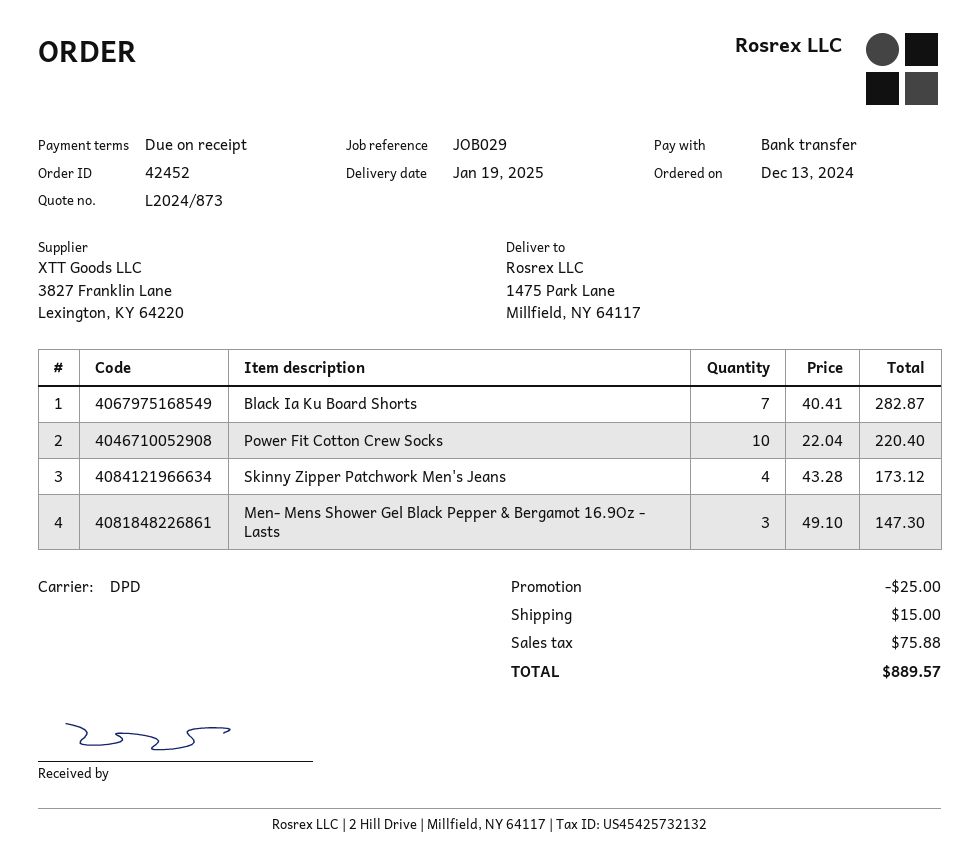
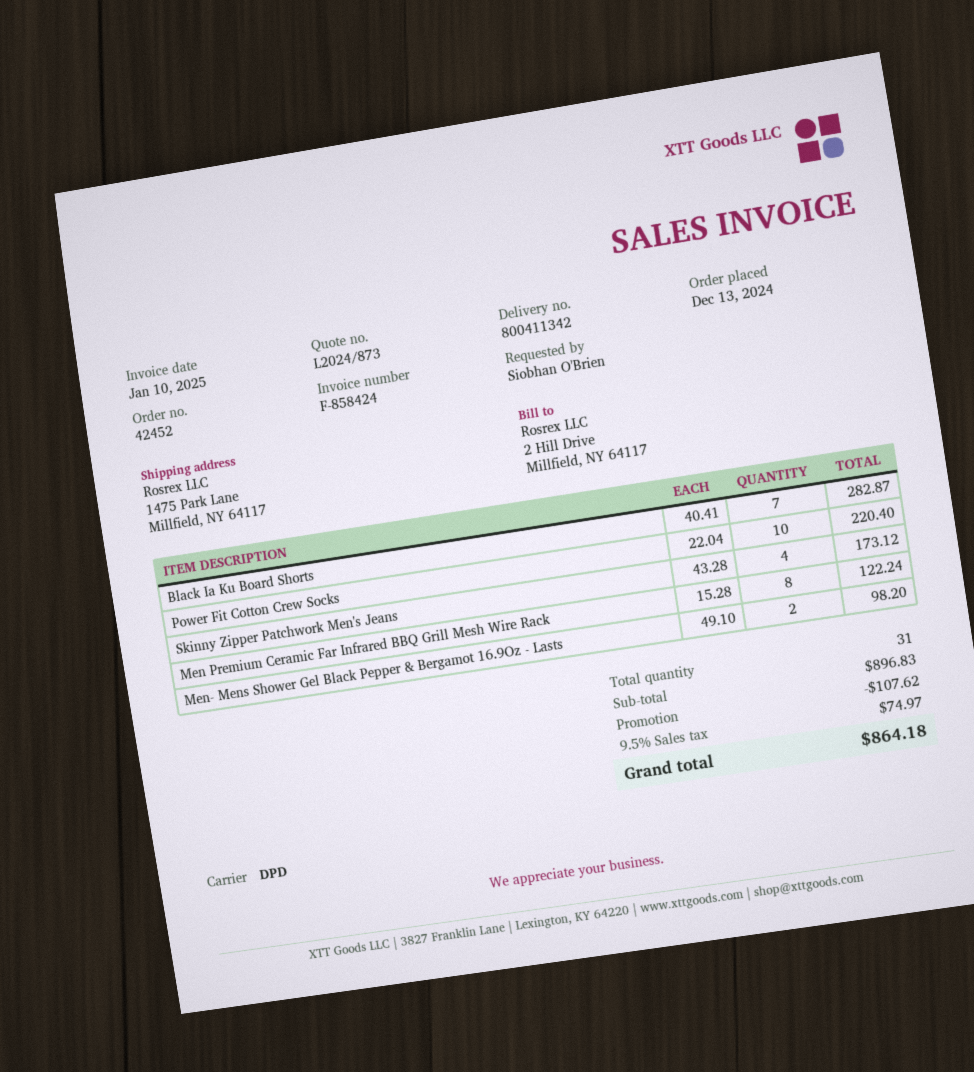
Men- Mens Shower Gel Black Pepper & Bergamot 16.9Oz - Lasts: 3 x 49.10 = 147.30 -> 2 x 49.10 = 98.20
Men Premium Ceramic Far Infrared BBQ Grill Mesh Wire Rack: none -> 8 x 15.28 = 122.24
discount: 25.00 -> 107.62
shipping: 15.00 -> none
tax: 75.88 -> 74.97
total: 889.57 -> 864.18

